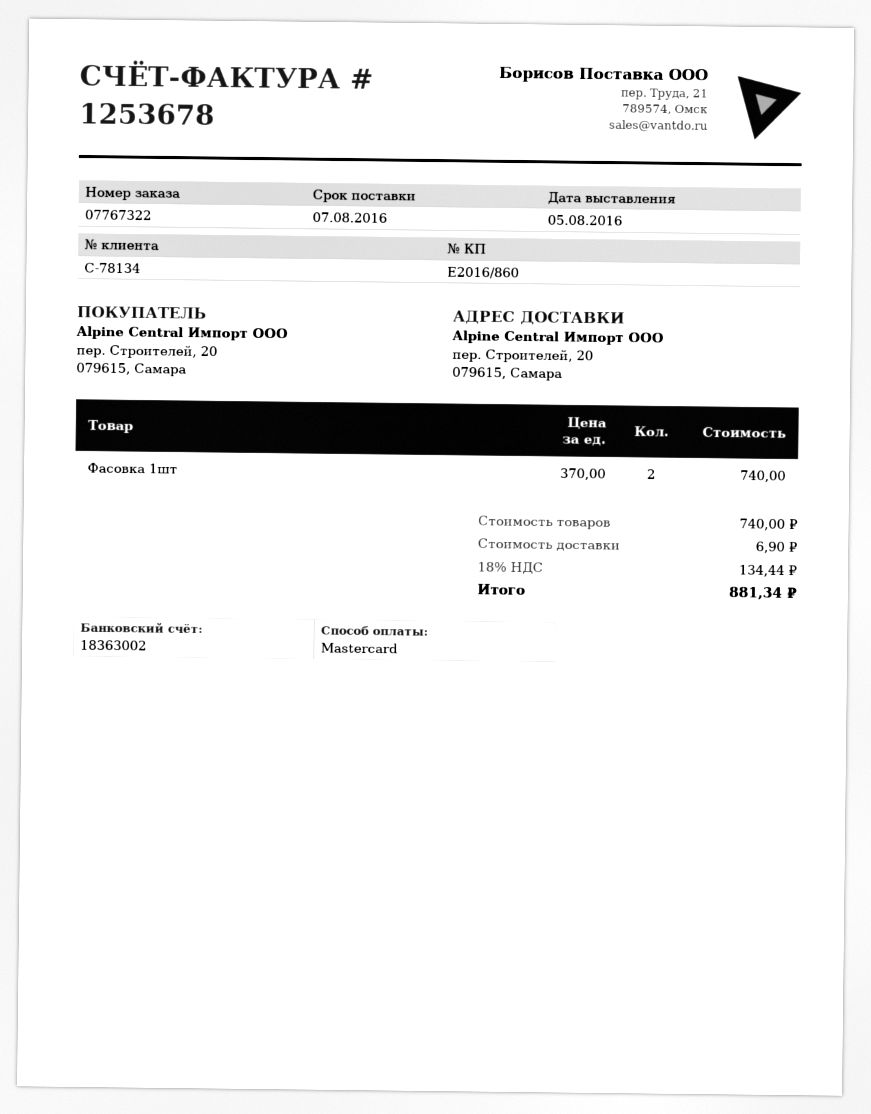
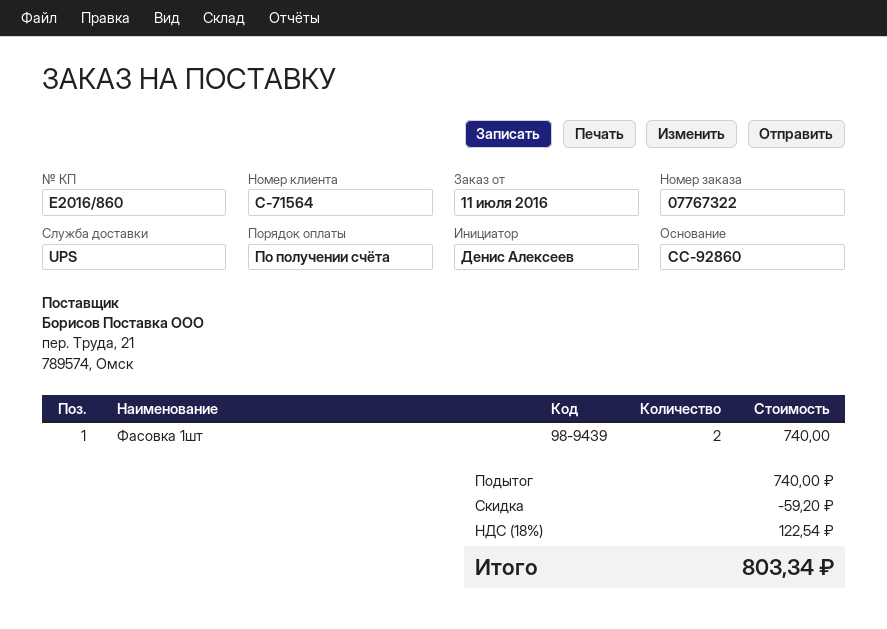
customer number: C-78134 -> C-71564
discount: none -> 59.20
shipping: 6.90 -> none
tax: 18% = 134.44 -> 18% = 122.54
total: 881.34 -> 803.34

